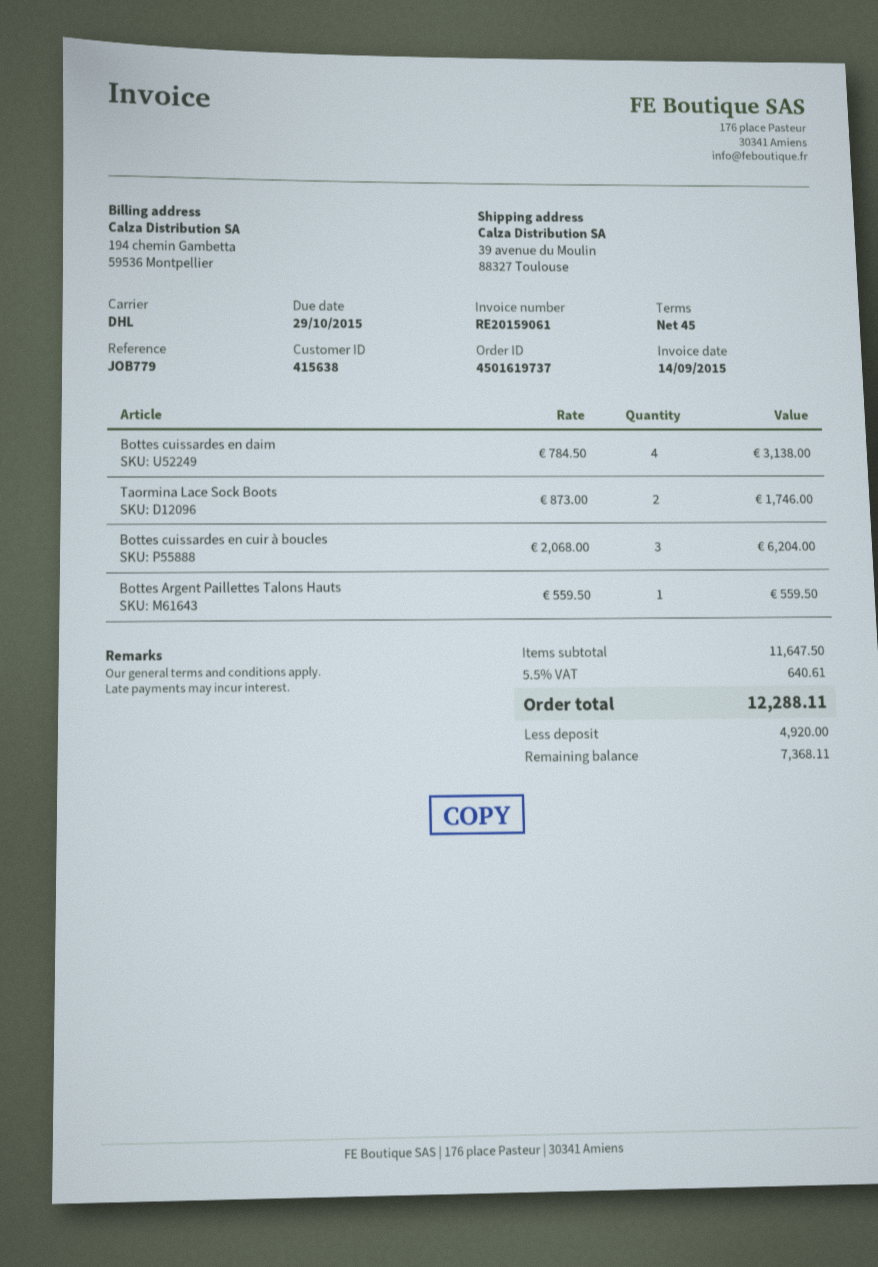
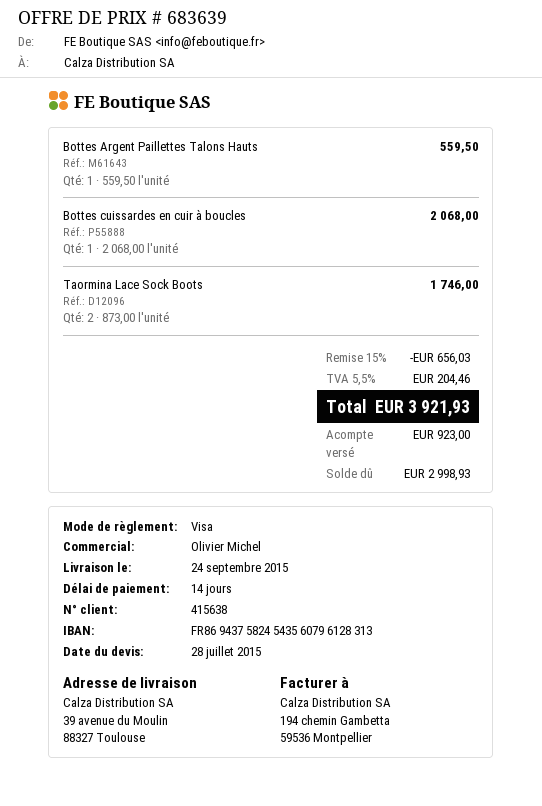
payment terms: 45 days -> 14 days
Bottes cuissardes en daim: 4 x 784.50 = 3138.00 -> none
Bottes cuissardes en cuir à boucles: 3 x 2068.00 = 6204.00 -> 1 x 2068.00 = 2068.00
discount: none -> 15% = 656.03
tax: 5.5% = 640.61 -> 5.5% = 204.46
total: 12288.11 -> 3921.93
deposit: 4920.00 -> 923.00
balance: 7368.11 -> 2998.93

